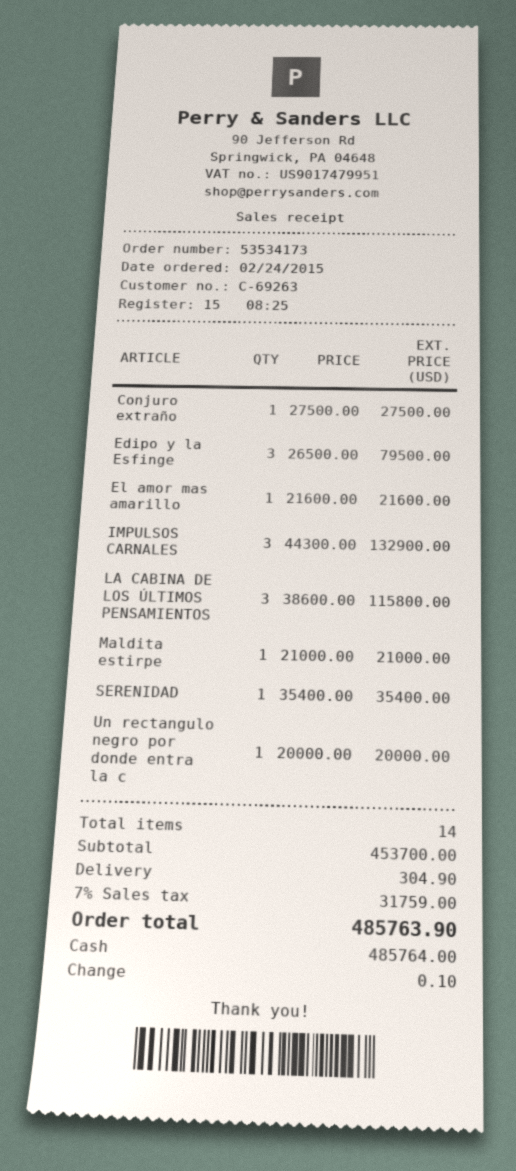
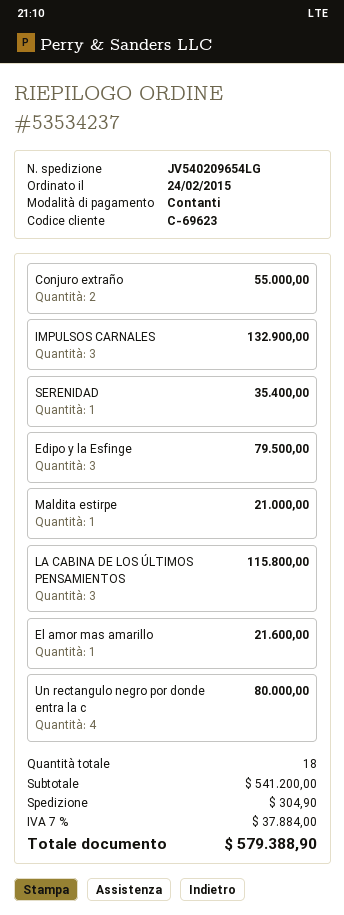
order number: 53534173 -> 53534237
customer number: C-69263 -> C-69623
Conjuro extraño: 1 for 27500.00 -> 2 for 55000.00
Un rectangulo negro por donde entra la c: 1 for 20000.00 -> 4 for 80000.00
total quantity: 14 -> 18
subtotal: 453700.00 -> 541200.00
tax: 7% = 31759.00 -> 7% = 37884.00
total: 485763.90 -> 579388.90

